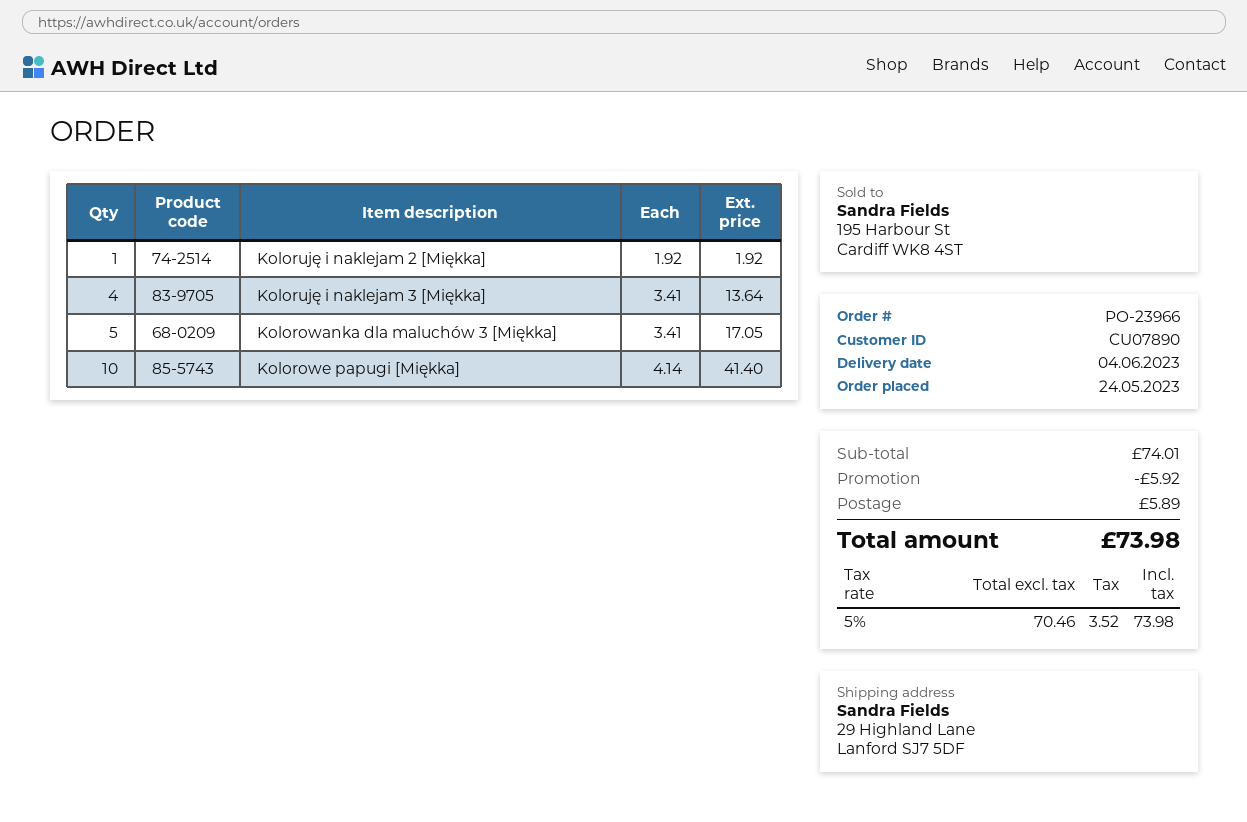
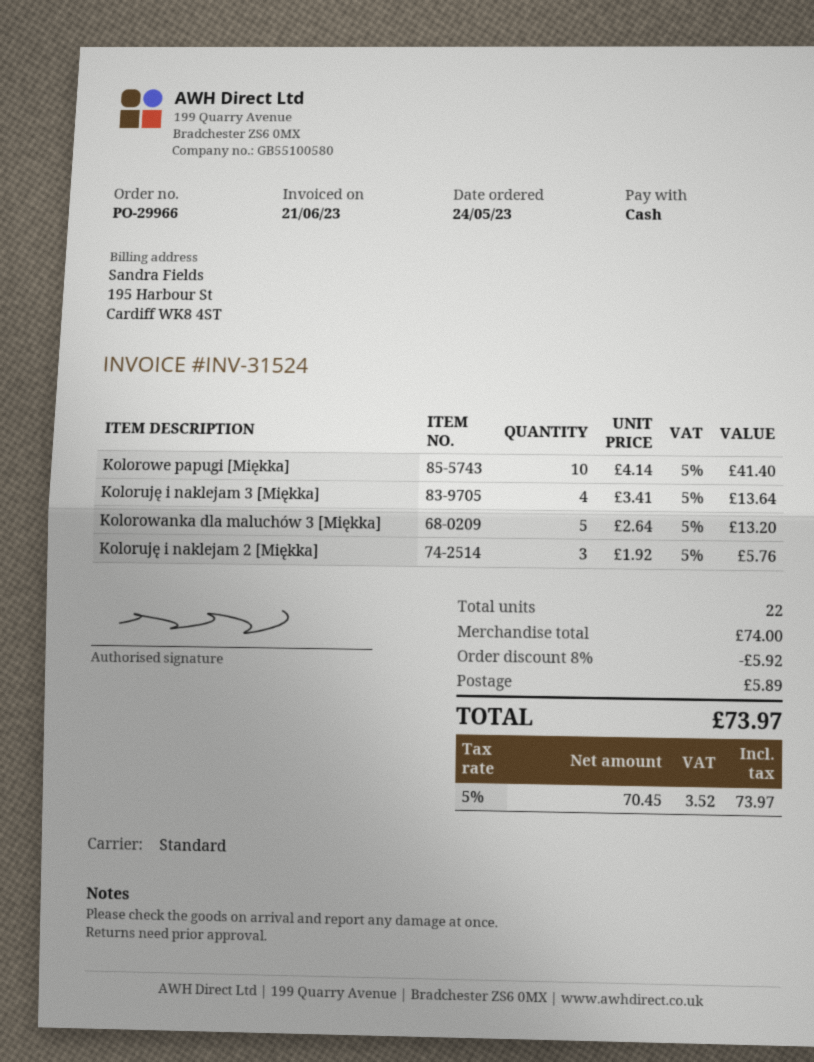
order number: PO-23966 -> PO-29966
Koloruję i naklejam 2 [Miękka]: 1 x 1.92 = 1.92 -> 3 x 1.92 = 5.76
Kolorowanka dla maluchów 3 [Miękka]: 5 x 3.41 = 17.05 -> 5 x 2.64 = 13.20
subtotal: 74.01 -> 74.00
net: 70.46 -> 70.45
total: 73.98 -> 73.97

